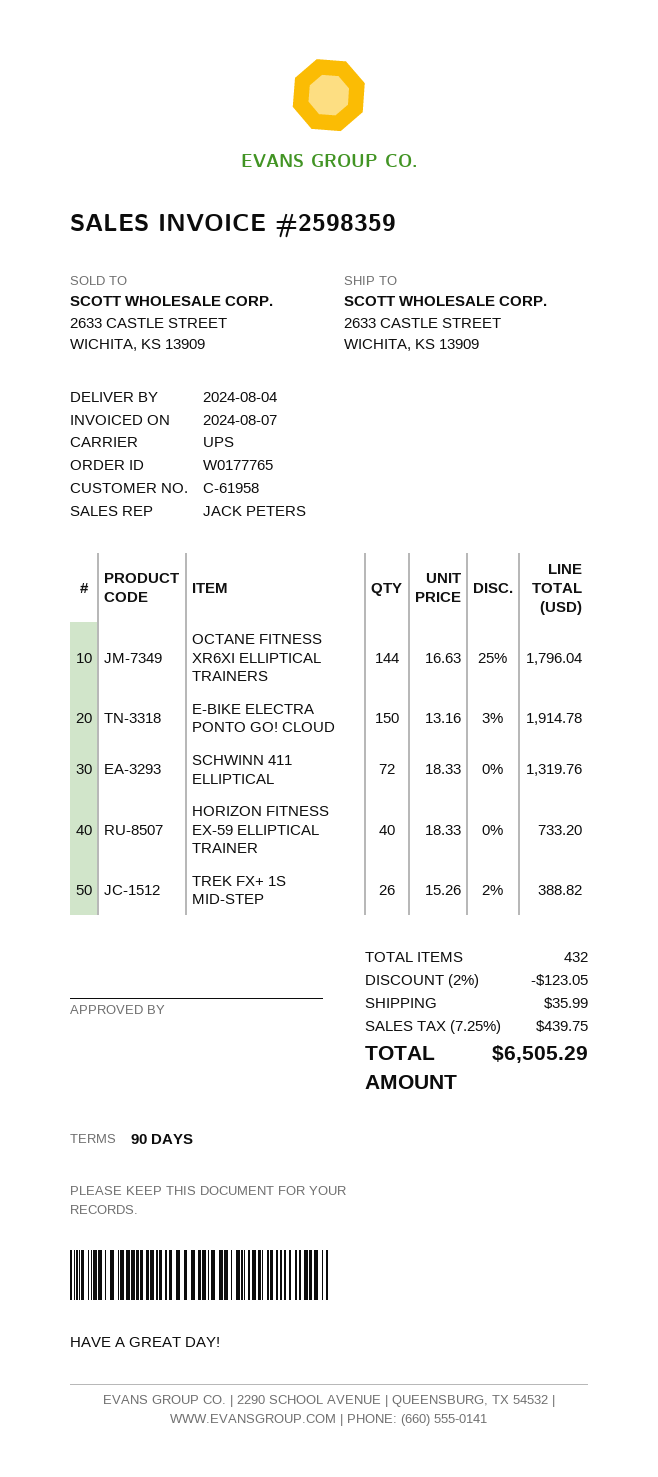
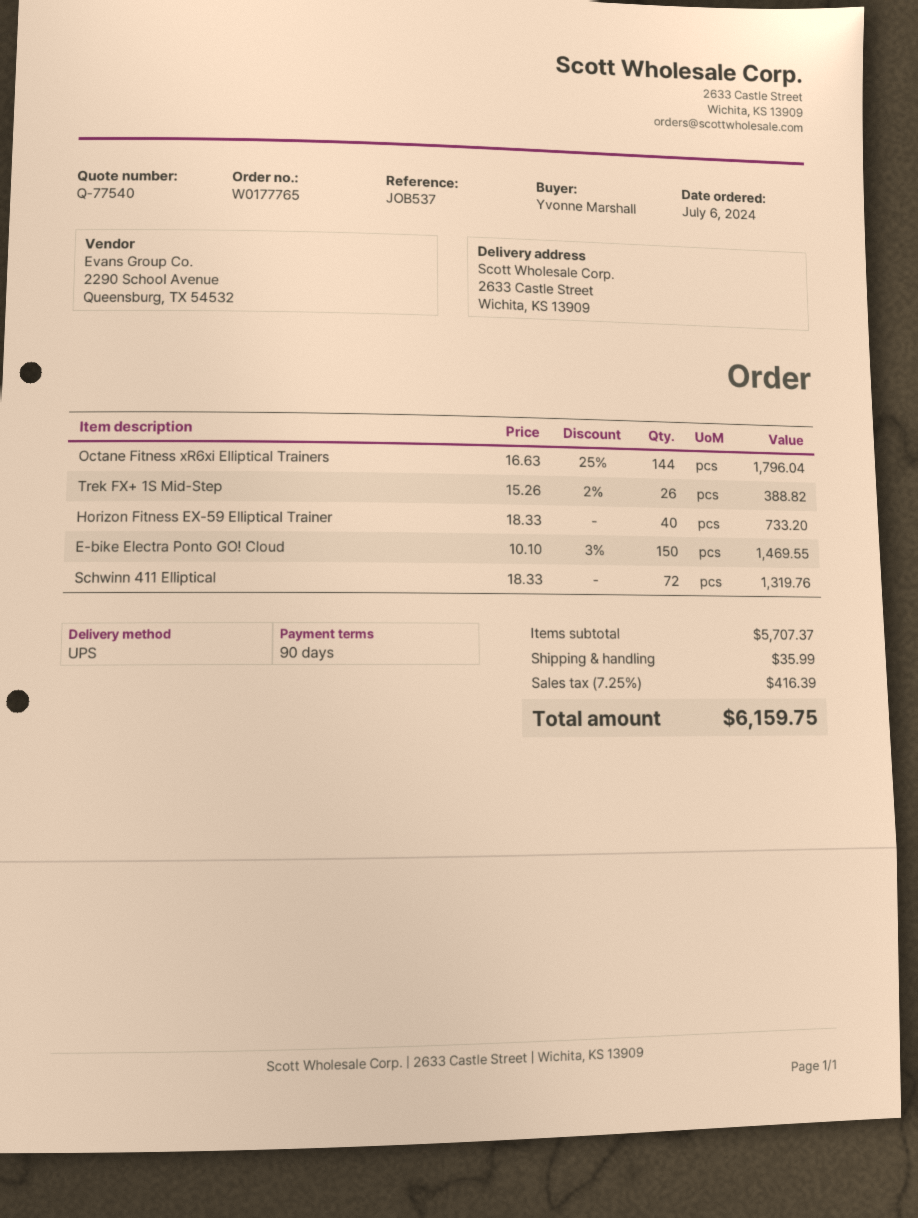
E-BIKE ELECTRA PONTO GO! CLOUD: 150 x 13.16 - 3% = 1914.78 -> 150 x 10.10 - 3% = 1469.55
discount: 2% = 123.05 -> none
tax: 7.25% = 439.75 -> 7.25% = 416.39
total: 6505.29 -> 6159.75

